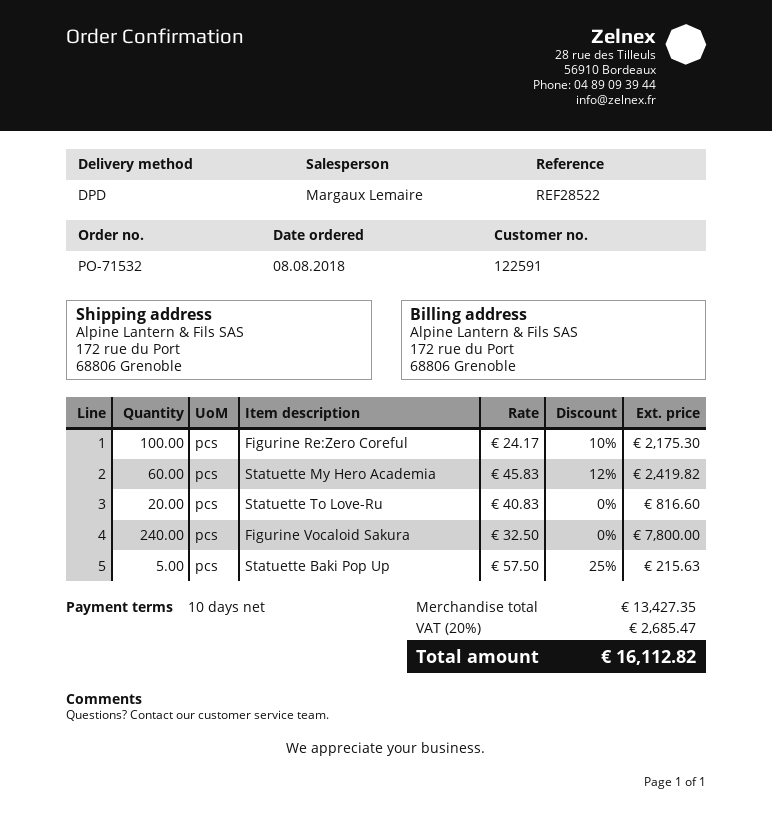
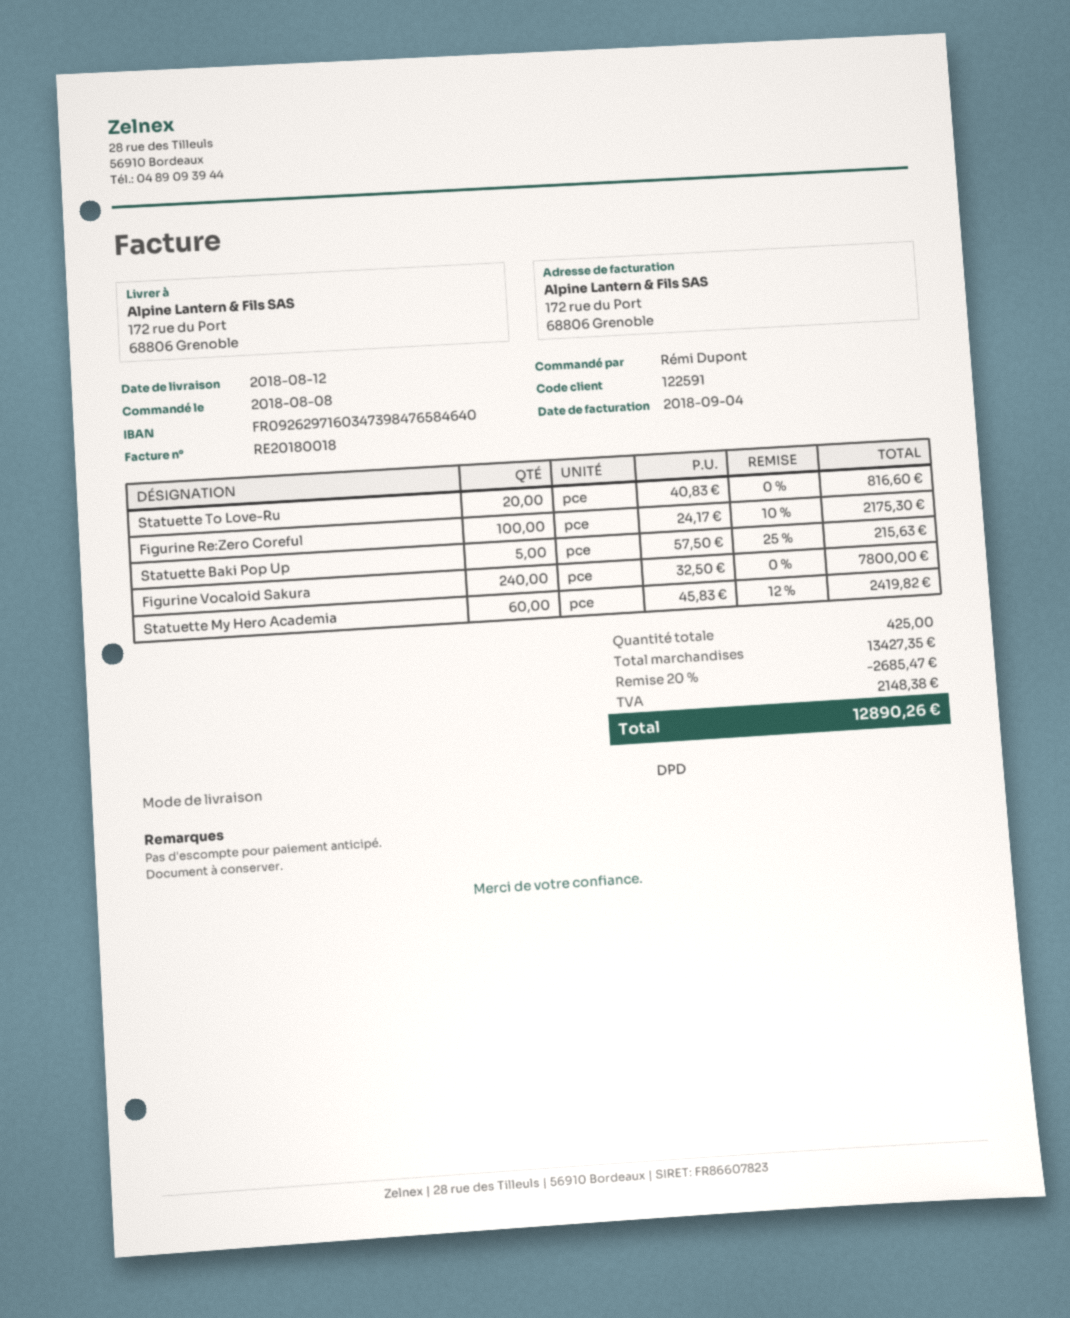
discount: none -> 20% = 2685.47
tax: 2685.47 -> 2148.38
total: 16112.82 -> 12890.26

